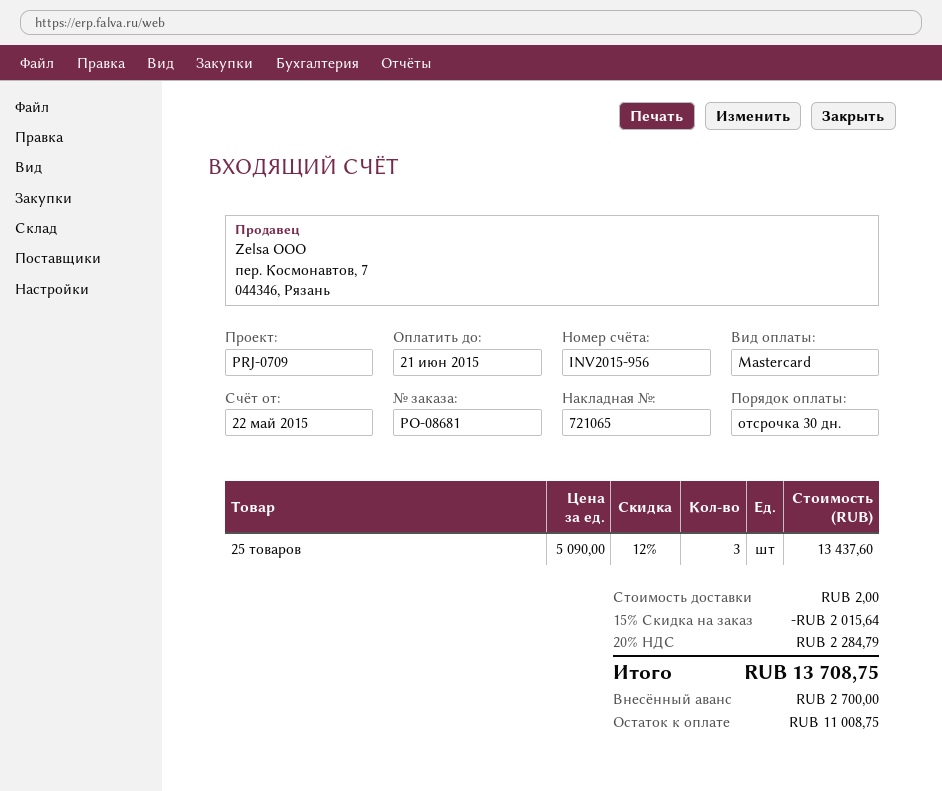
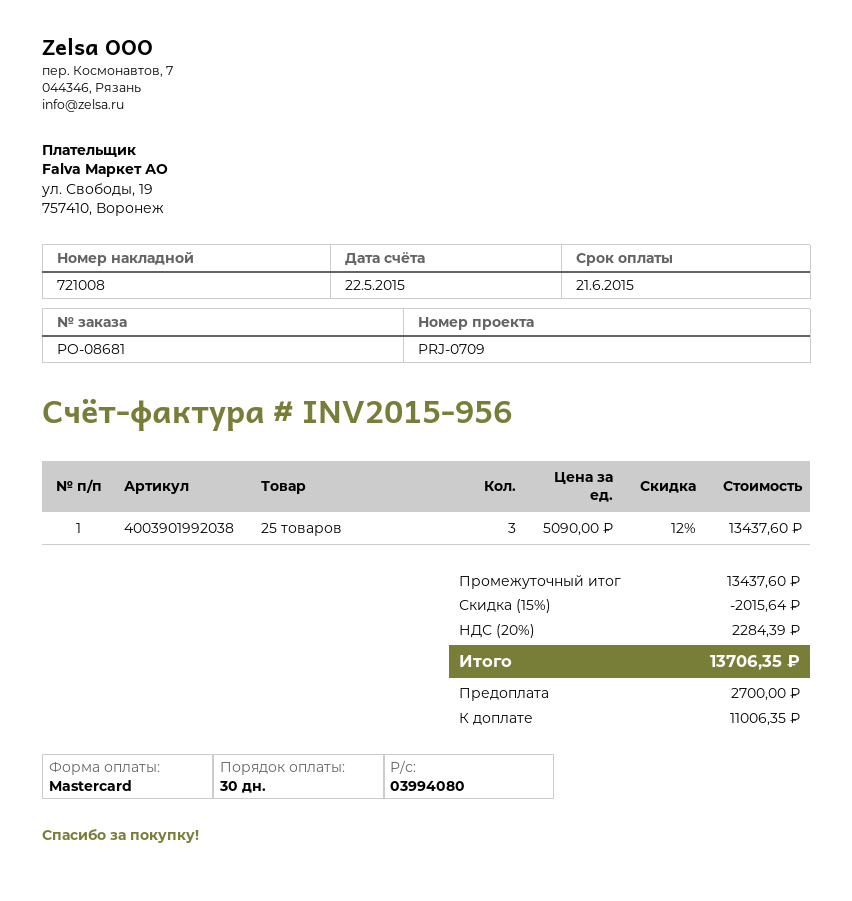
delivery note number: 721065 -> 721008
shipping: 2.00 -> none
tax: 20% = 2284.79 -> 20% = 2284.39
total: 13708.75 -> 13706.35
balance: 11008.75 -> 11006.35

